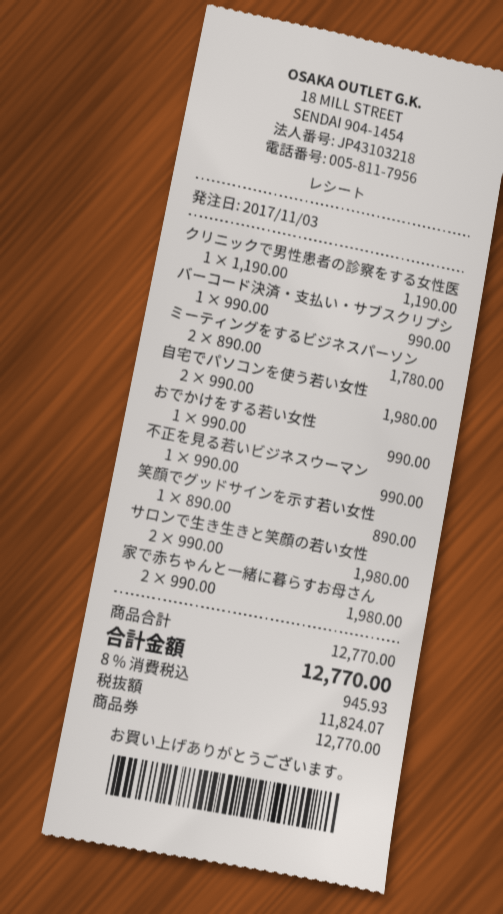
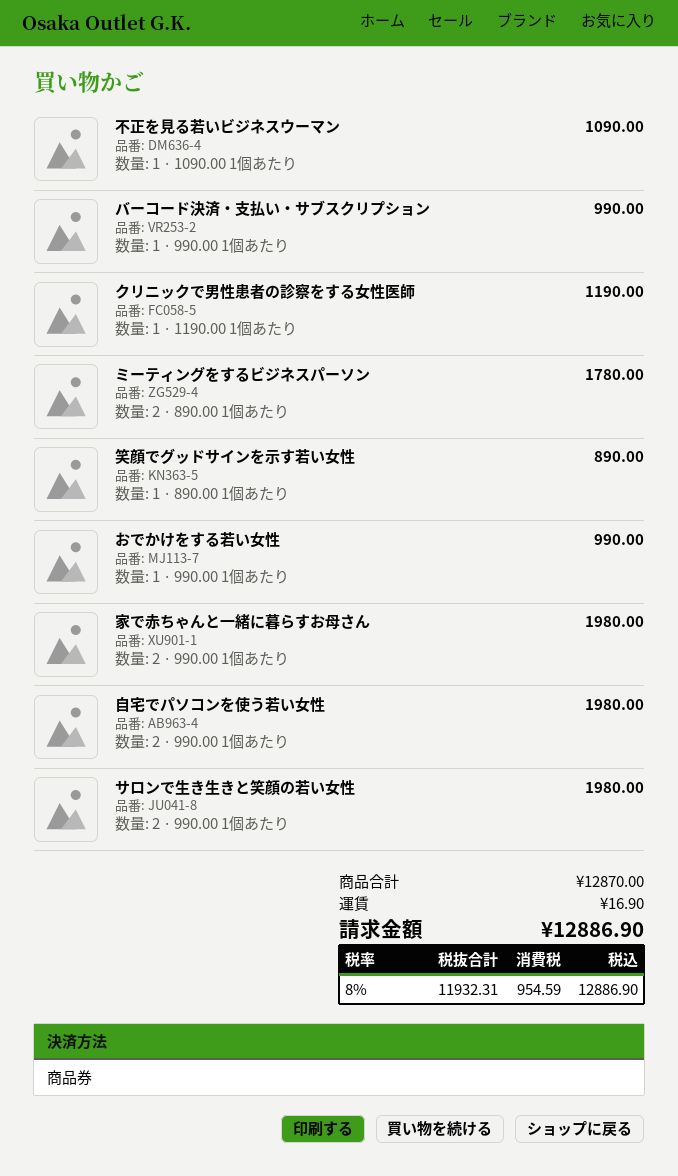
不正を見る若いビジネスウーマン: 1 x 990.00 = 990.00 -> 1 x 1090.00 = 1090.00
subtotal: 12770.00 -> 12870.00
shipping: none -> 16.90
net: 11824.07 -> 11932.31
tax: 8% = 945.93 -> 8% = 954.59
total: 12770.00 -> 12886.90

